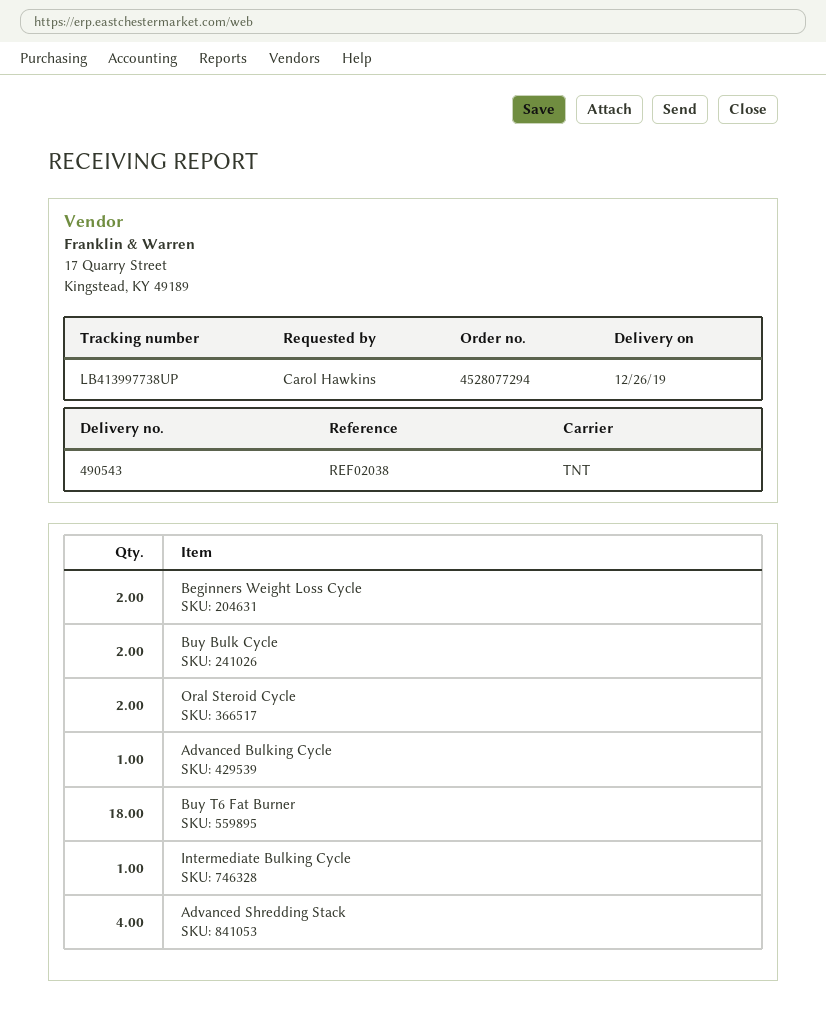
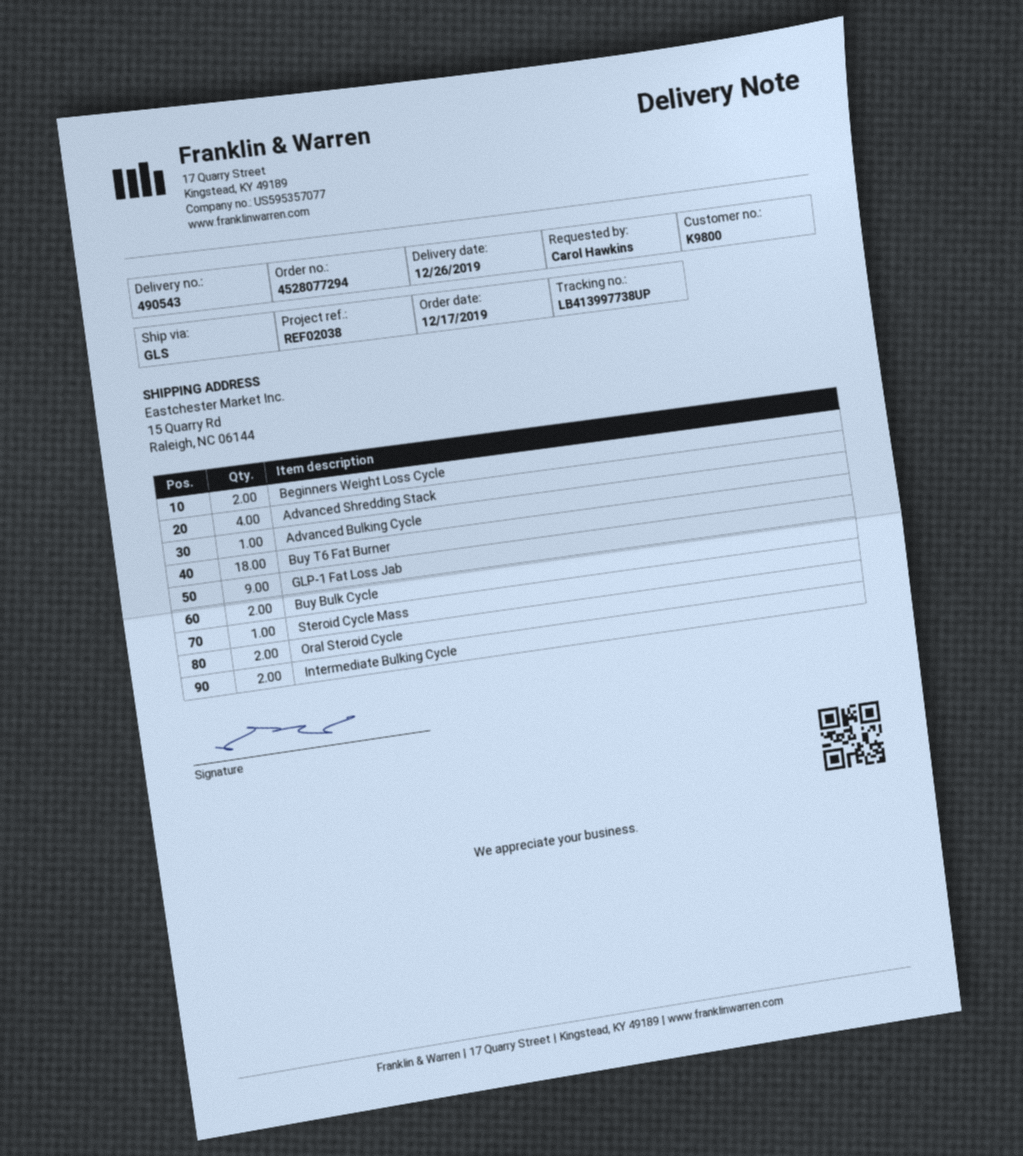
shipping method: TNT -> GLS
Intermediate Bulking Cycle: 1 -> 2
GLP-1 Fat Loss Jab: none -> 9
Steroid Cycle Mass: none -> 1

